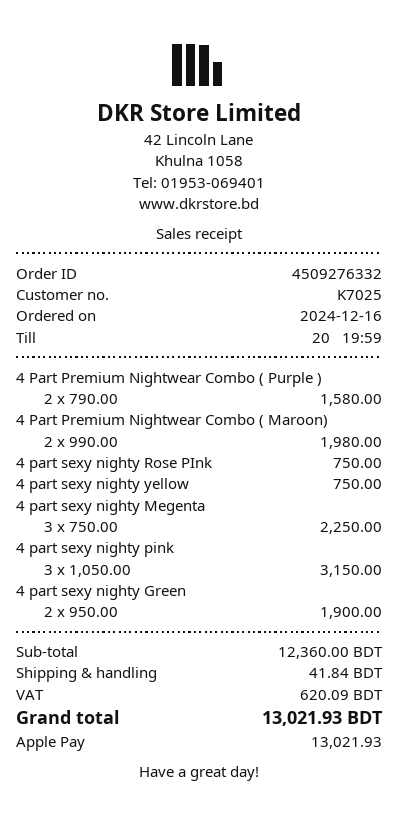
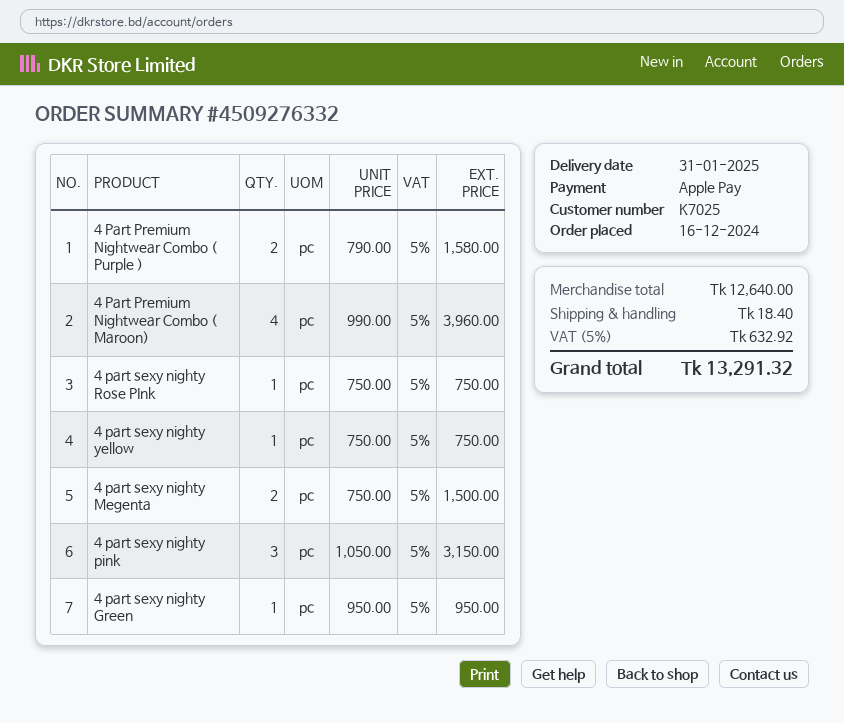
4 Part Premium Nightwear Combo ( Maroon): 2 x 990.00 = 1980.00 -> 4 x 990.00 = 3960.00
4 part sexy nighty Megenta: 3 x 750.00 = 2250.00 -> 2 x 750.00 = 1500.00
4 part sexy nighty Green: 2 x 950.00 = 1900.00 -> 1 x 950.00 = 950.00
subtotal: 12360.00 -> 12640.00
shipping: 41.84 -> 18.40
tax: 620.09 -> 632.92
total: 13021.93 -> 13291.32

